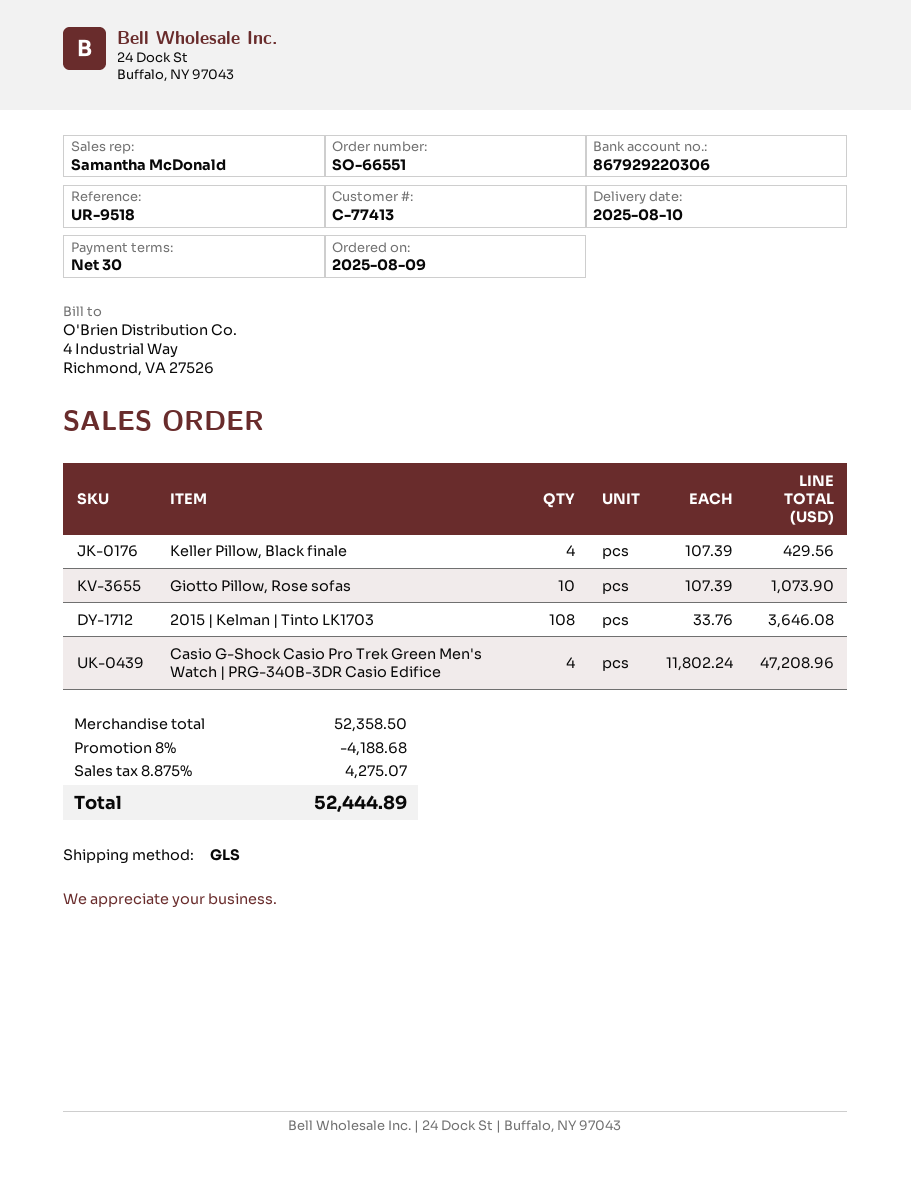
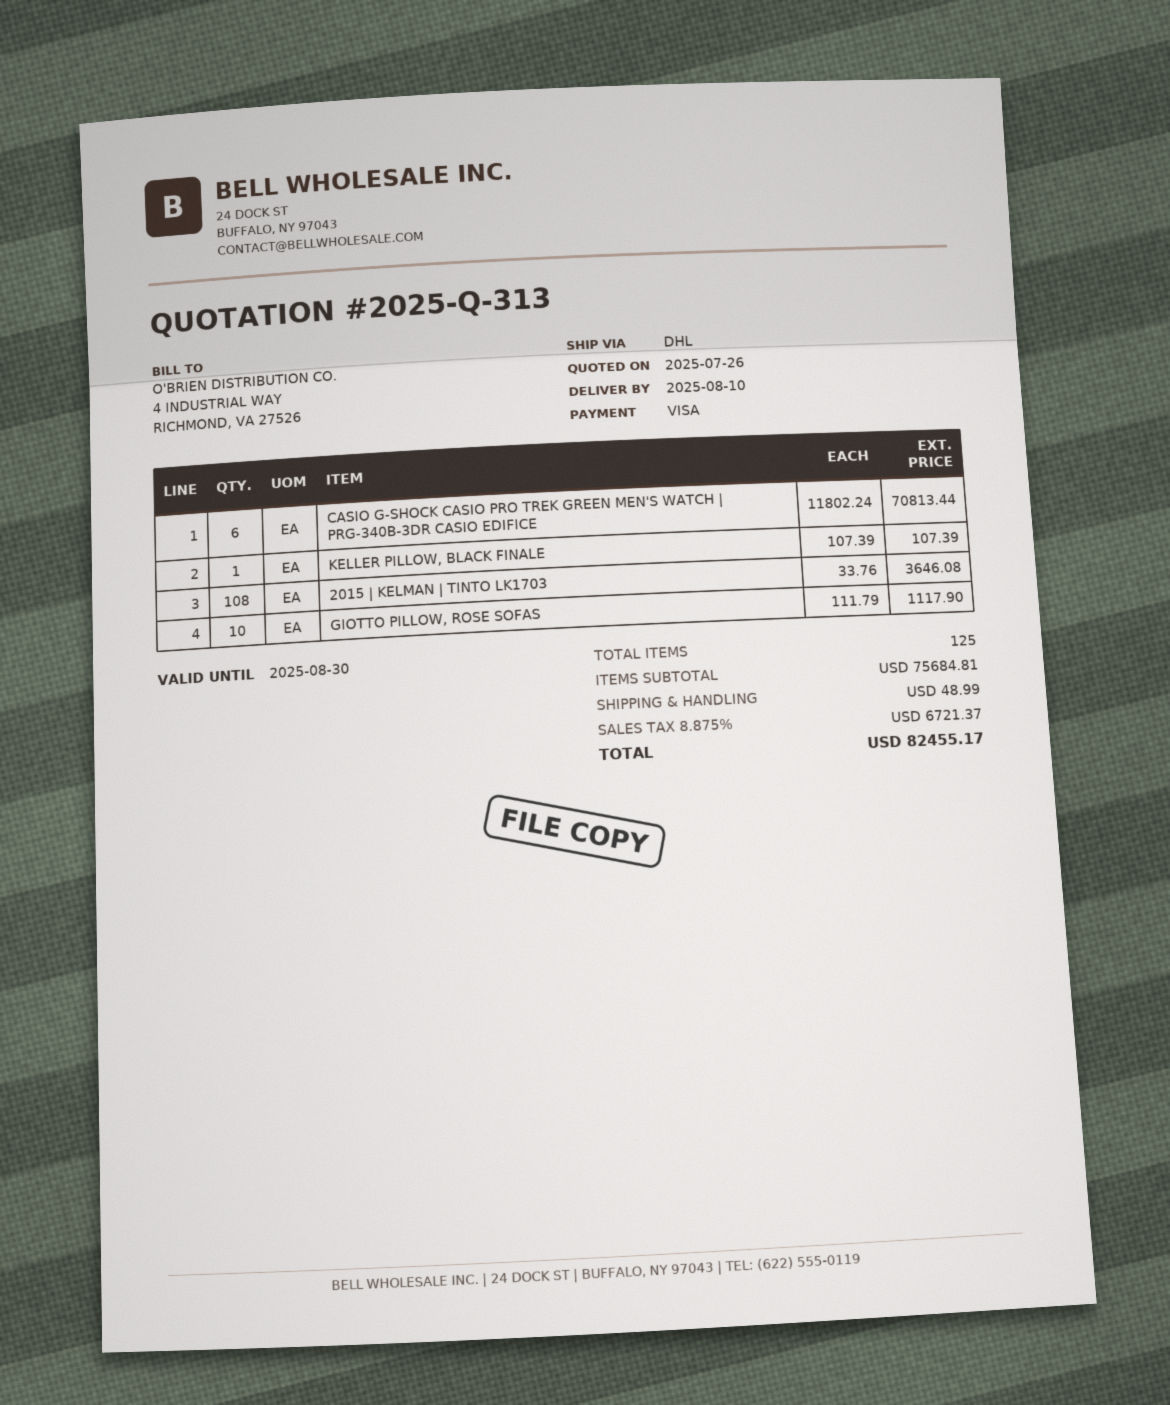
shipping method: GLS -> DHL
Keller Pillow, Black finale: 4 x 107.39 = 429.56 -> 1 x 107.39 = 107.39
Giotto Pillow, Rose sofas: 10 x 107.39 = 1073.90 -> 10 x 111.79 = 1117.90
Casio G-Shock Casio Pro Trek Green Men's Watch | PRG-340B-3DR Casio Edifice: 4 x 11802.24 = 47208.96 -> 6 x 11802.24 = 70813.44
subtotal: 52358.50 -> 75684.81
discount: 8% = 4188.68 -> none
shipping: none -> 48.99
tax: 8.875% = 4275.07 -> 8.875% = 6721.37
total: 52444.89 -> 82455.17

